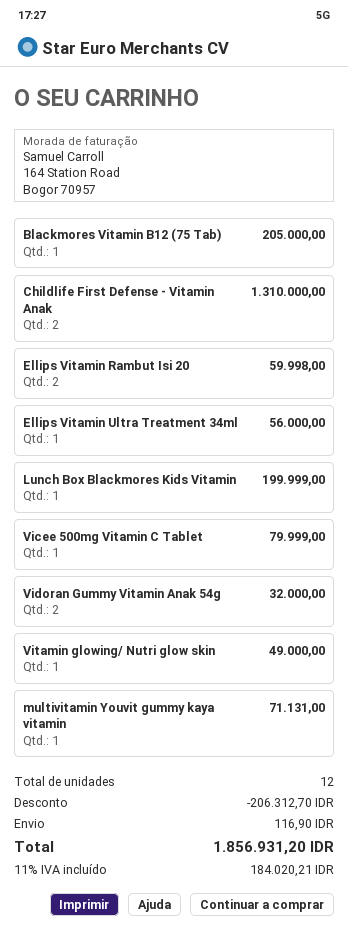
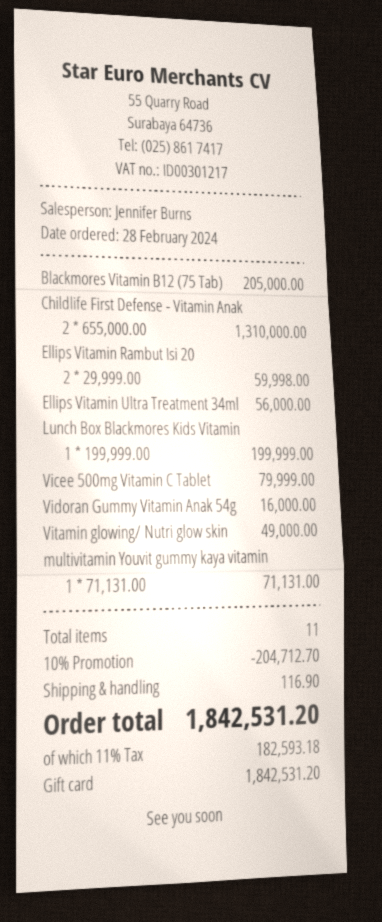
Vidoran Gummy Vitamin Anak 54g: 2 for 32000.00 -> 1 for 16000.00
total quantity: 12 -> 11
discount: 206312.70 -> 204712.70
tax: 11% = 184020.21 -> 11% = 182593.18
total: 1856931.20 -> 1842531.20

